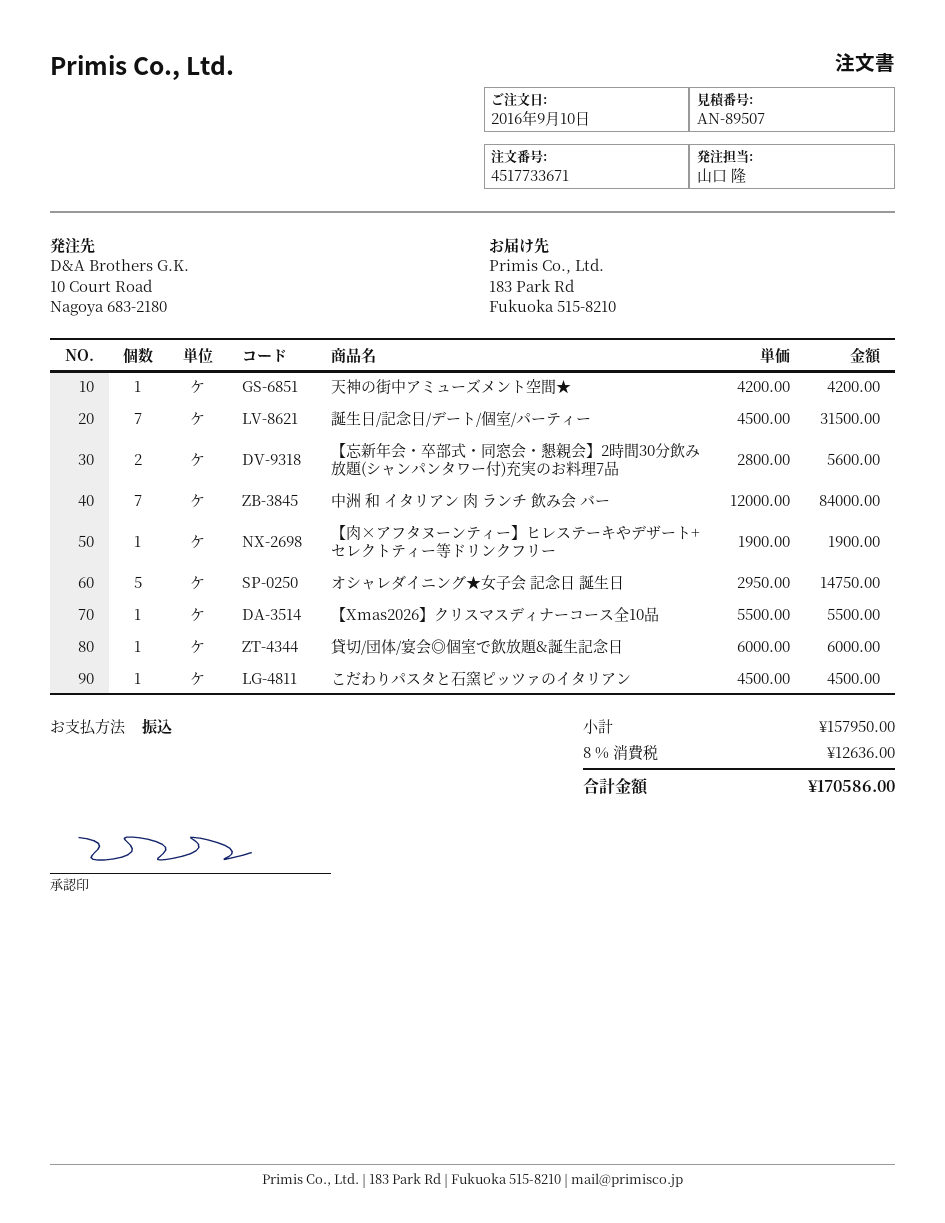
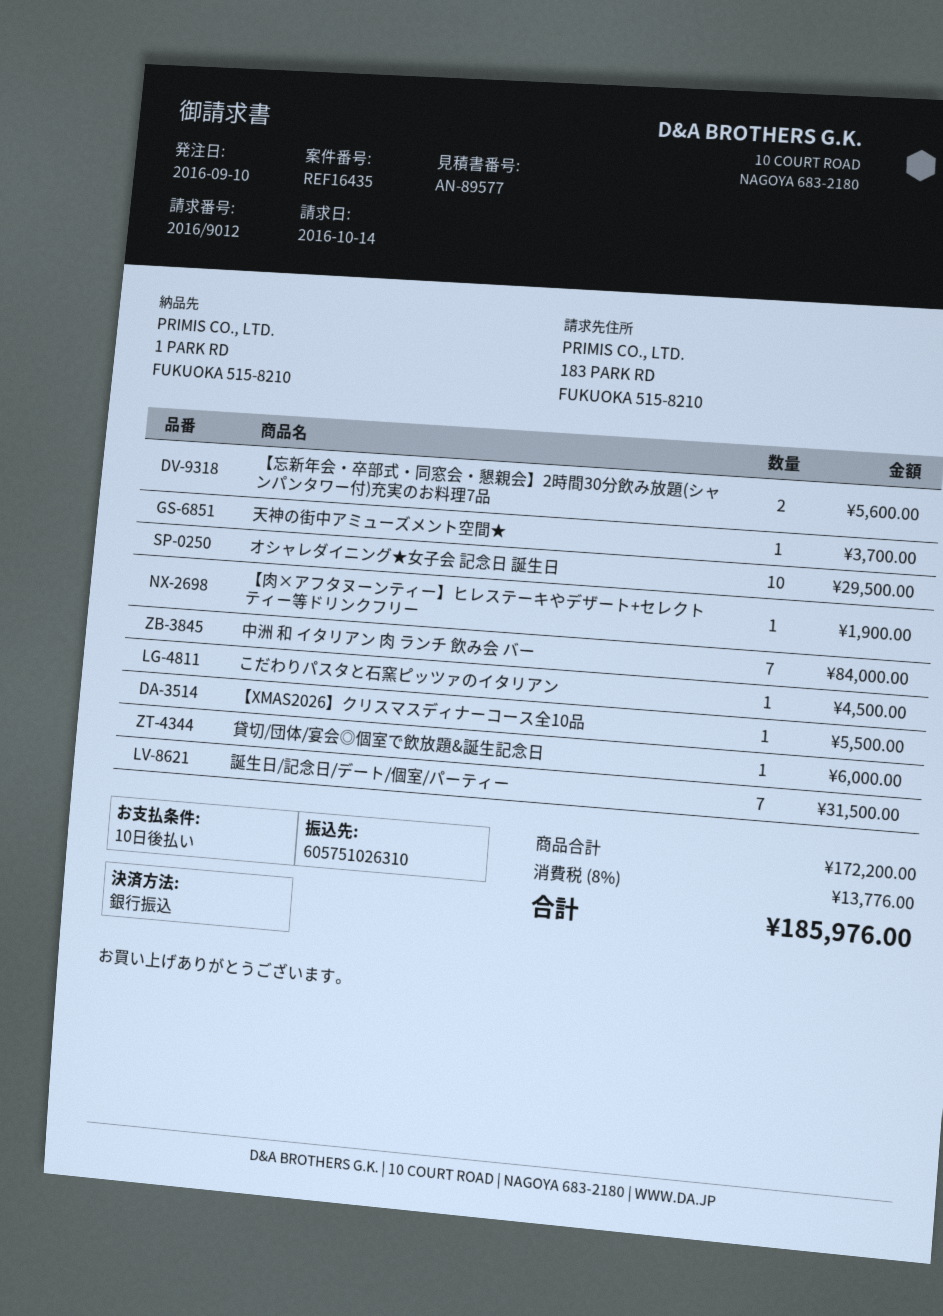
quote number: AN-89507 -> AN-89577
ship to: 183 Park Rd, Fukuoka 515-8210 -> 1 PARK RD, FUKUOKA 515-8210
天神の街中アミューズメント空間★: 1 for 4200.00 -> 1 for 3700.00
オシャレダイニング★女子会 記念日 誕生日: 5 for 14750.00 -> 10 for 29500.00
subtotal: 157950.00 -> 172200.00
tax: 8% = 12636.00 -> 8% = 13776.00
total: 170586.00 -> 185976.00

